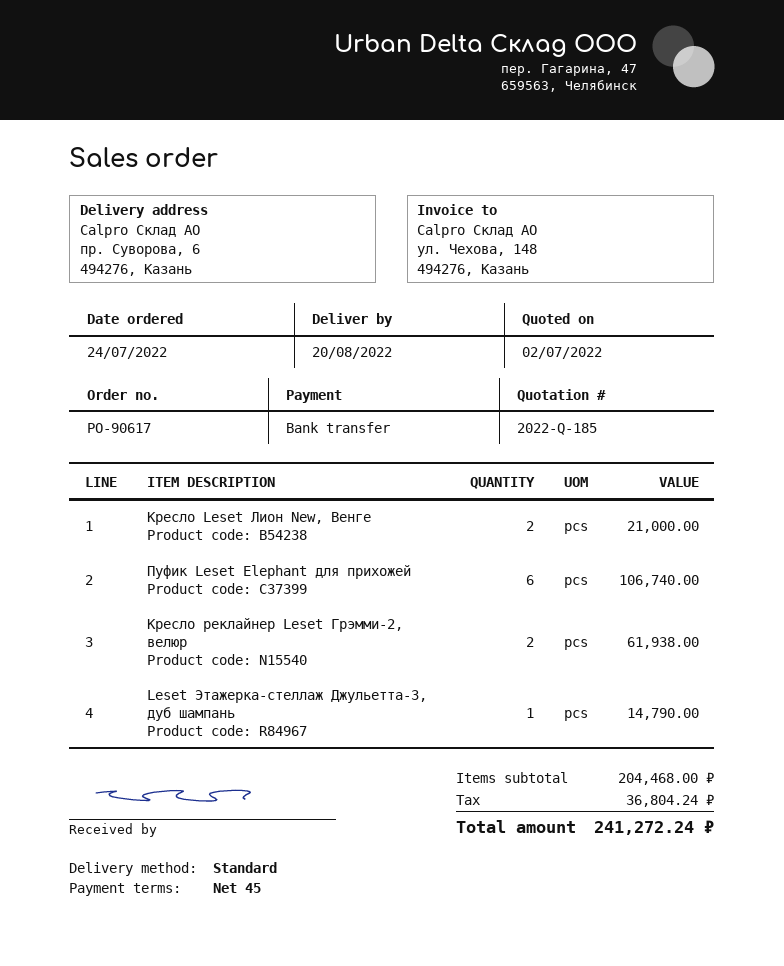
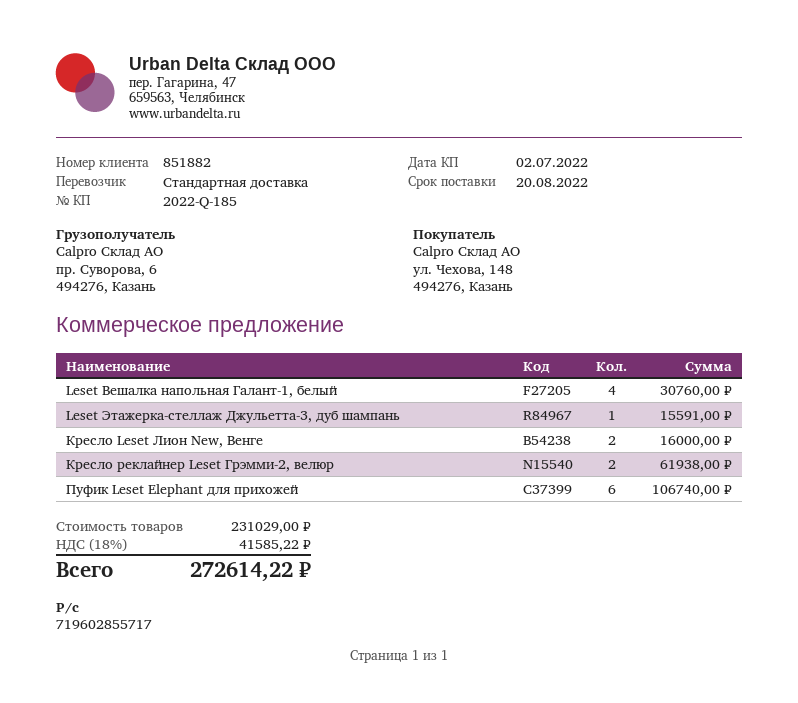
Кресло Leset Лион New, Венге: 2 for 21000.00 -> 2 for 16000.00
Leset Этажерка-стеллаж Джульетта-3, дуб шампань: 1 for 14790.00 -> 1 for 15591.00
Leset Вешалка напольная Галант-1, белый: none -> 4 for 30760.00
subtotal: 204468.00 -> 231029.00
tax: 36804.24 -> 41585.22
total: 241272.24 -> 272614.22

